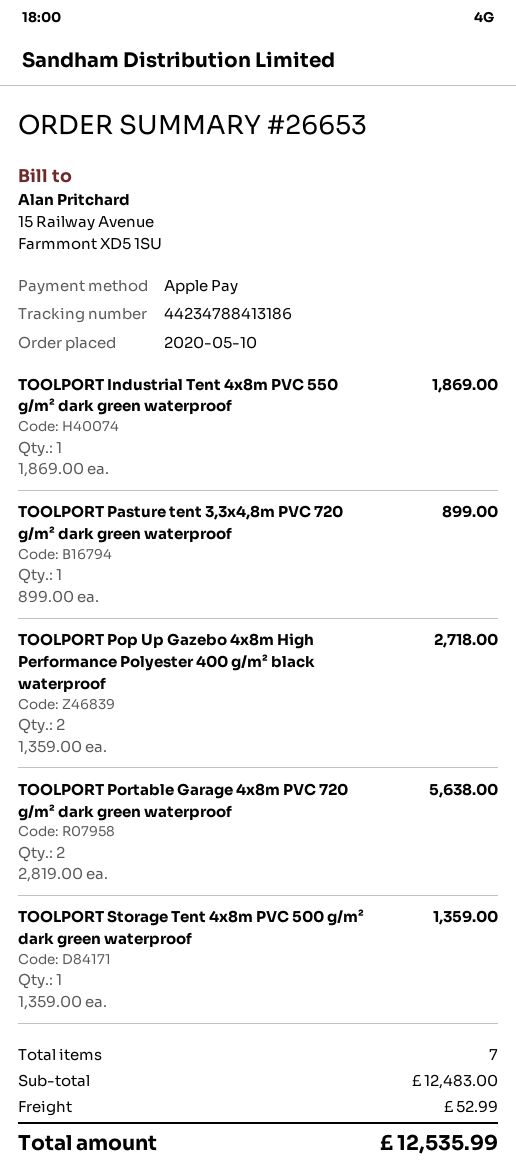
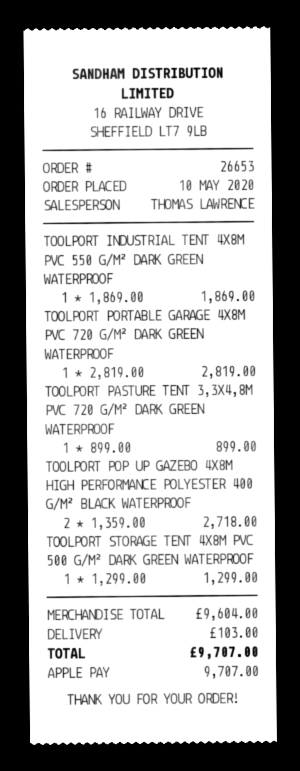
TOOLPORT Portable Garage 4x8m PVC 720 g/m² dark green waterproof: 2 x 2819.00 = 5638.00 -> 1 x 2819.00 = 2819.00
TOOLPORT Storage Tent 4x8m PVC 500 g/m² dark green waterproof: 1 x 1359.00 = 1359.00 -> 1 x 1299.00 = 1299.00
subtotal: 12483.00 -> 9604.00
shipping: 52.99 -> 103.00
total: 12535.99 -> 9707.00

